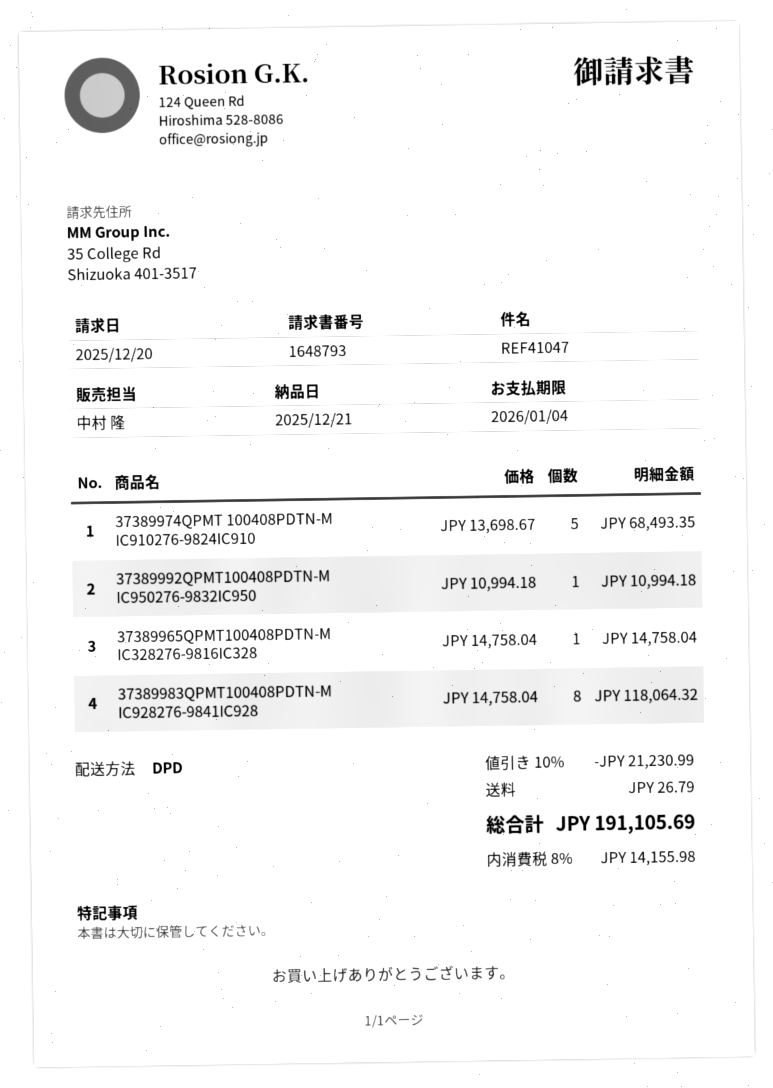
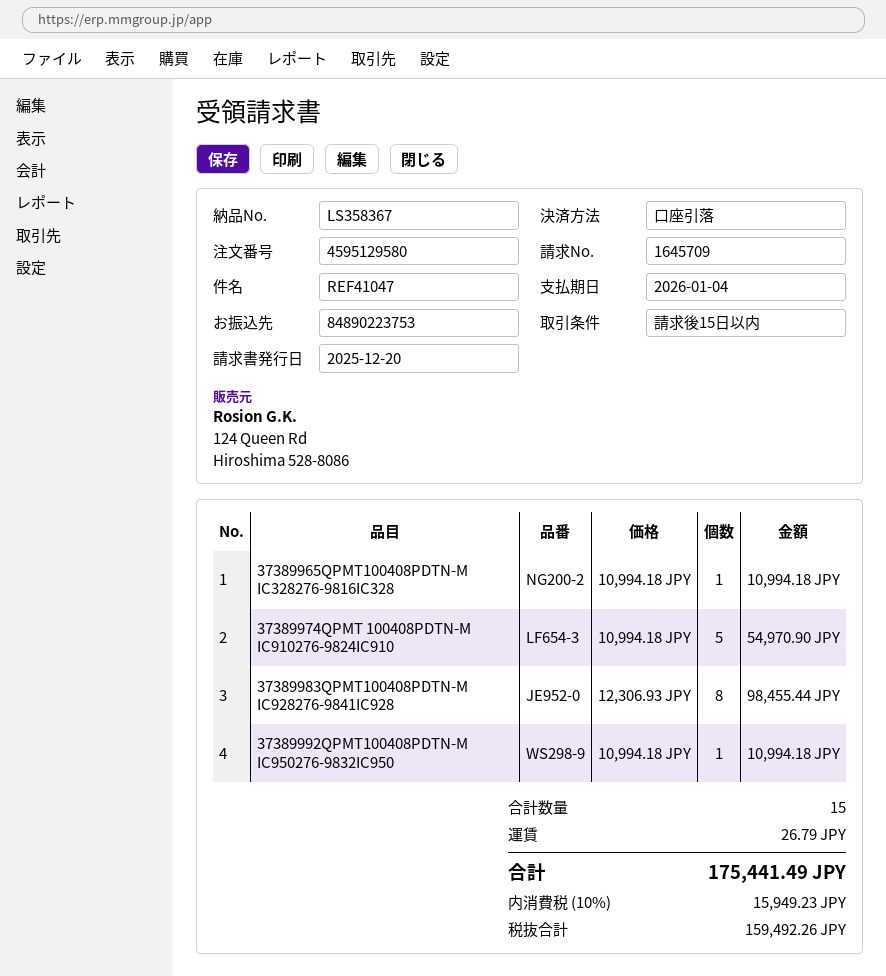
invoice number: 1648793 -> 1645709
37389974QPMT 100408PDTN-M IC910276-9824IC910: 5 x 13698.67 = 68493.35 -> 5 x 10994.18 = 54970.90
37389965QPMT100408PDTN-M IC328276-9816IC328: 1 x 14758.04 = 14758.04 -> 1 x 10994.18 = 10994.18
37389983QPMT100408PDTN-M IC928276-9841IC928: 8 x 14758.04 = 118064.32 -> 8 x 12306.93 = 98455.44
discount: 10% = 21230.99 -> none
tax: 8% = 14155.98 -> 10% = 15949.23
total: 191105.69 -> 175441.49

